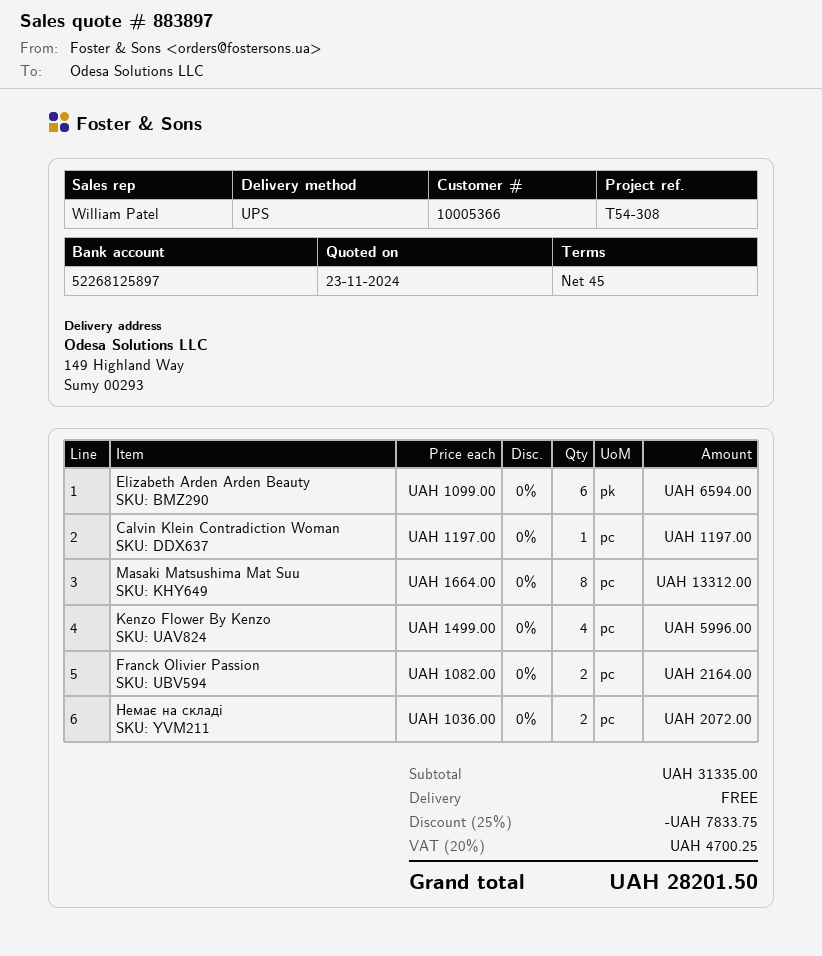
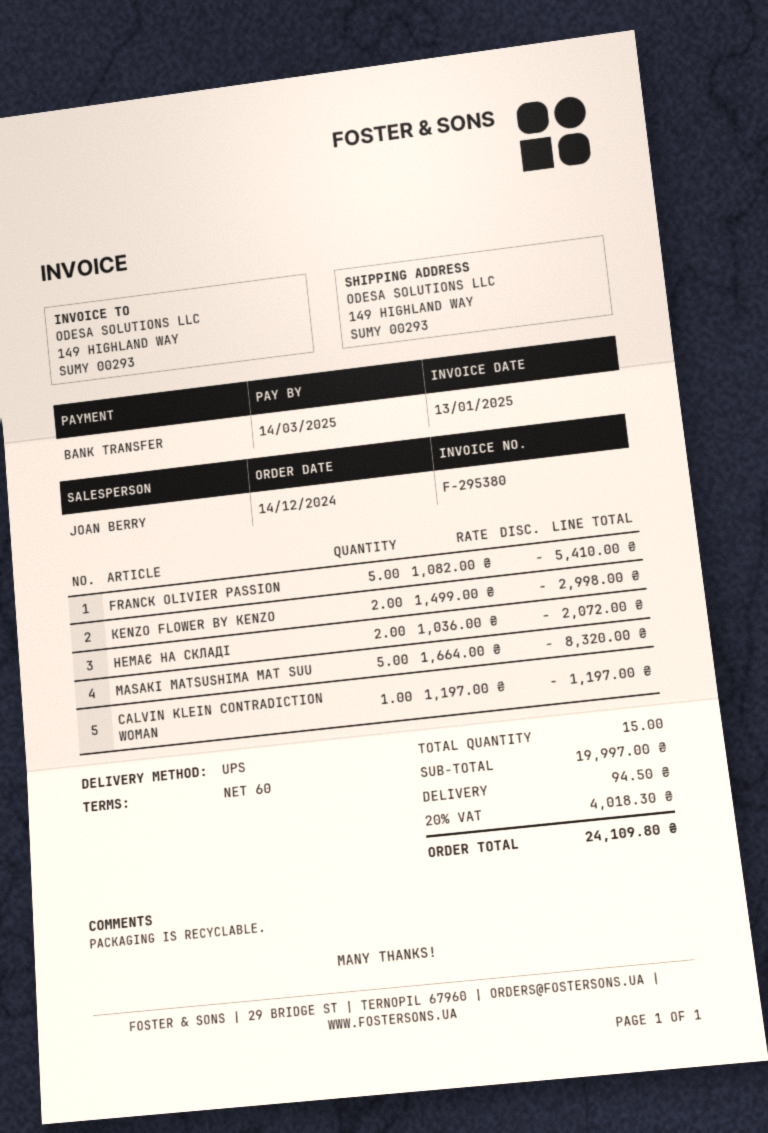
payment terms: 45 days -> 60 days
sales rep: William Patel -> JOAN BERRY
Elizabeth Arden Arden Beauty: 6 x 1099.00 = 6594.00 -> none
Masaki Matsushima Mat Suu: 8 x 1664.00 = 13312.00 -> 5 x 1664.00 = 8320.00
Kenzo Flower By Kenzo: 4 x 1499.00 = 5996.00 -> 2 x 1499.00 = 2998.00
Franck Olivier Passion: 2 x 1082.00 = 2164.00 -> 5 x 1082.00 = 5410.00
subtotal: 31335.00 -> 19997.00
discount: 25% = 7833.75 -> none
shipping: 0.00 -> 94.50
tax: 20% = 4700.25 -> 20% = 4018.30
total: 28201.50 -> 24109.80

